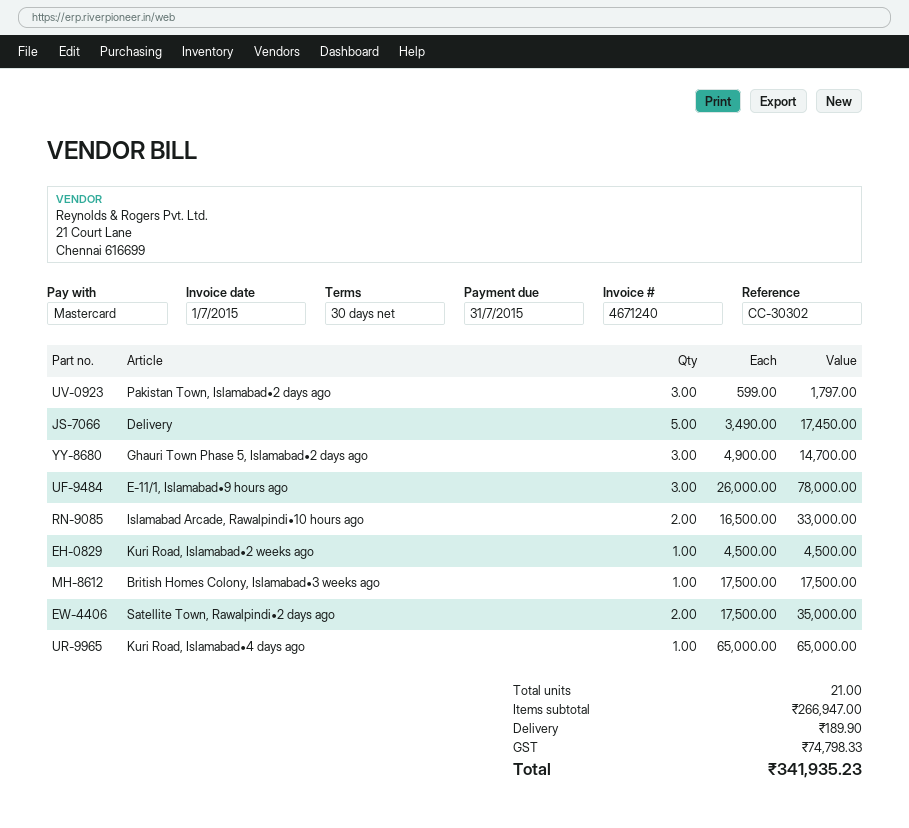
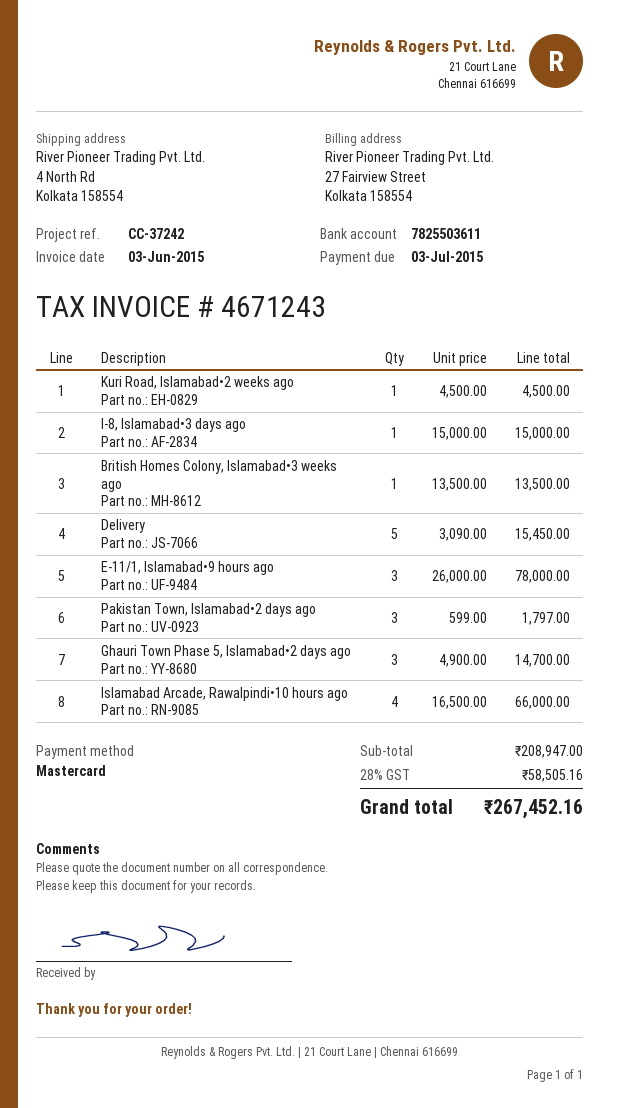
invoice number: 4671240 -> 4671243
invoice date: 2015-07-01 -> 2015-06-03
due date: 2015-07-31 -> 2015-07-03
reference: CC-30302 -> CC-37242
Delivery: 5 x 3490.00 = 17450.00 -> 5 x 3090.00 = 15450.00
Islamabad Arcade, Rawalpindi•10 hours ago: 2 x 16500.00 = 33000.00 -> 4 x 16500.00 = 66000.00
British Homes Colony, Islamabad•3 weeks ago: 1 x 17500.00 = 17500.00 -> 1 x 13500.00 = 13500.00
Satellite Town, Rawalpindi•2 days ago: 2 x 17500.00 = 35000.00 -> none
Kuri Road, Islamabad•4 days ago: 1 x 65000.00 = 65000.00 -> none
I-8, Islamabad•3 days ago: none -> 1 x 15000.00 = 15000.00
subtotal: 266947.00 -> 208947.00
shipping: 189.90 -> none
tax: 74798.33 -> 58505.16
total: 341935.23 -> 267452.16

